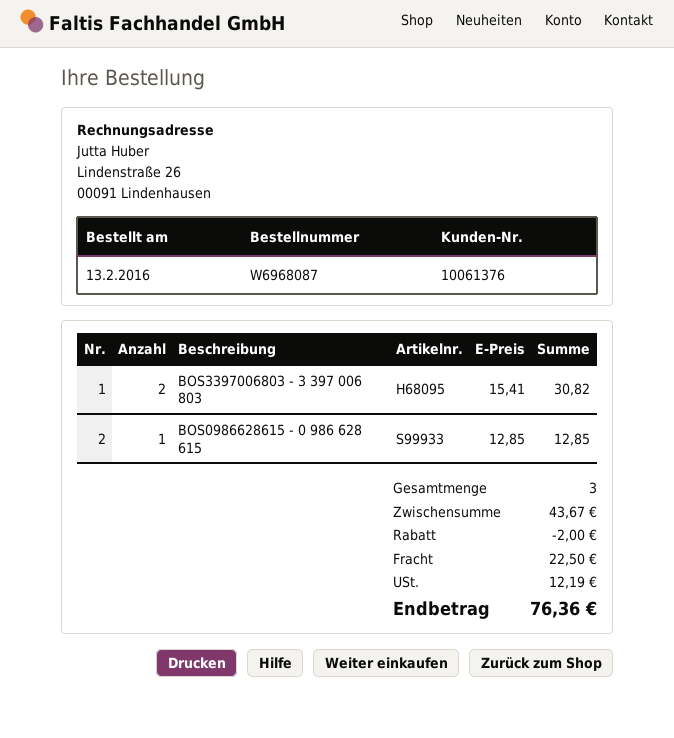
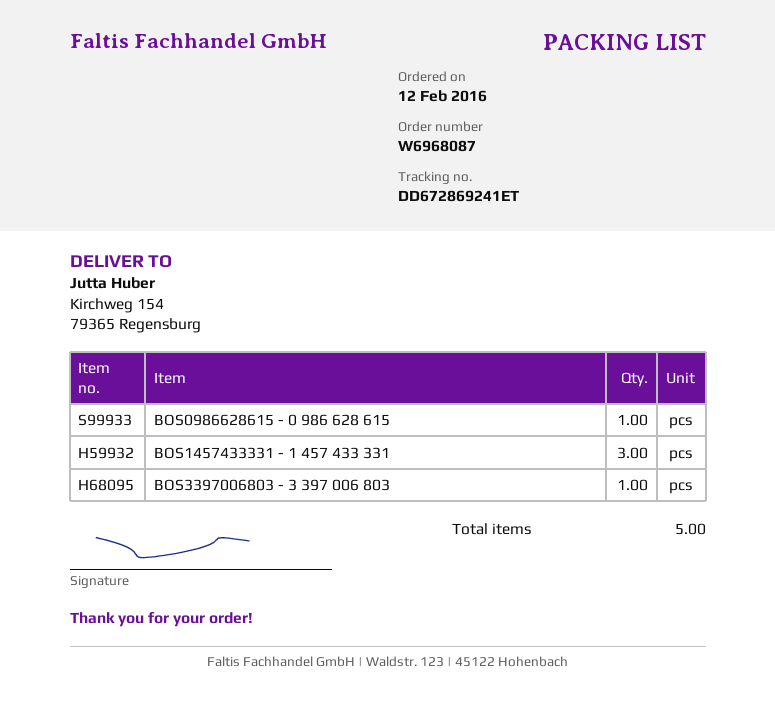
order date: 2016-02-13 -> 2016-02-12
BOS3397006803 - 3 397 006 803: 2 -> 1
BOS1457433331 - 1 457 433 331: none -> 3
total quantity: 3 -> 5

